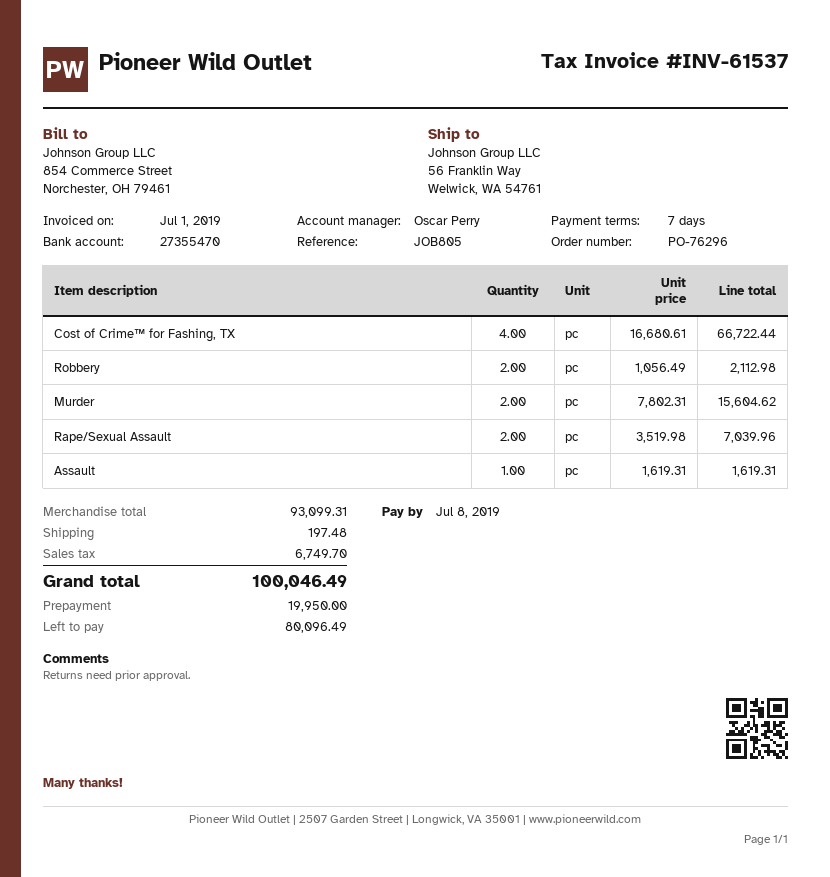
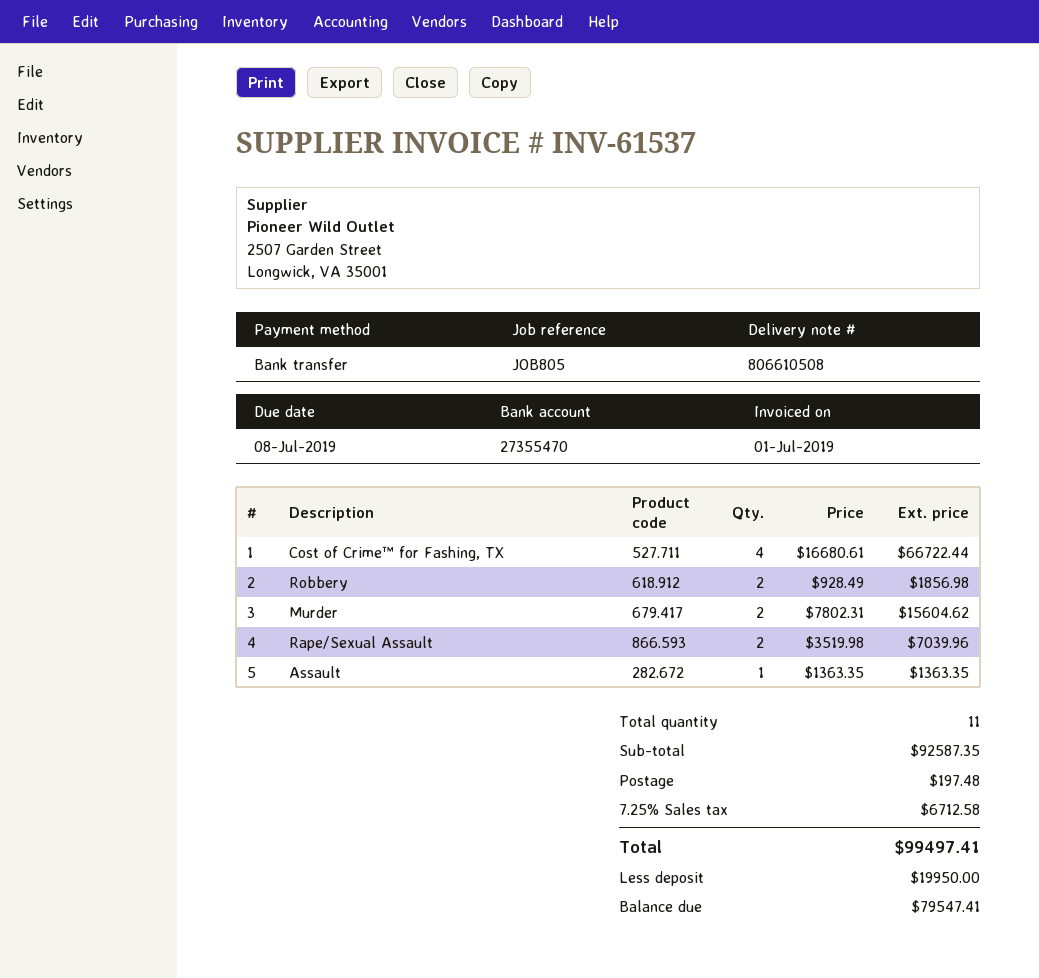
Robbery: 2 x 1056.49 = 2112.98 -> 2 x 928.49 = 1856.98
Assault: 1 x 1619.31 = 1619.31 -> 1 x 1363.35 = 1363.35
subtotal: 93099.31 -> 92587.35
tax: 6749.70 -> 6712.58
total: 100046.49 -> 99497.41
balance: 80096.49 -> 79547.41

